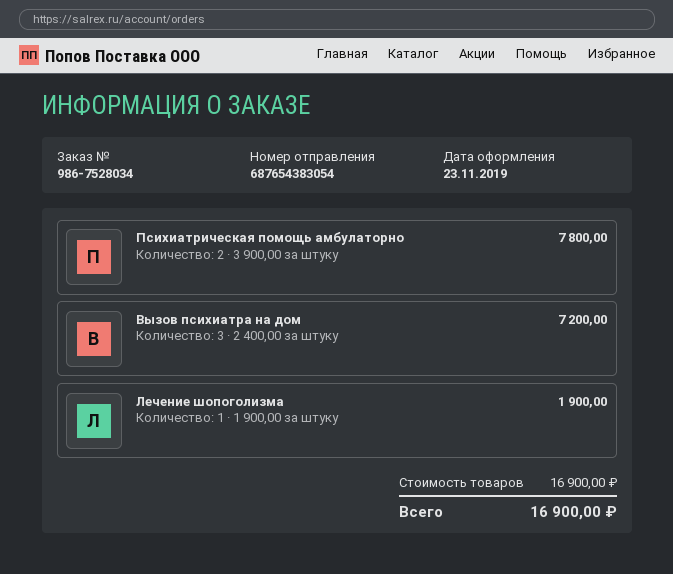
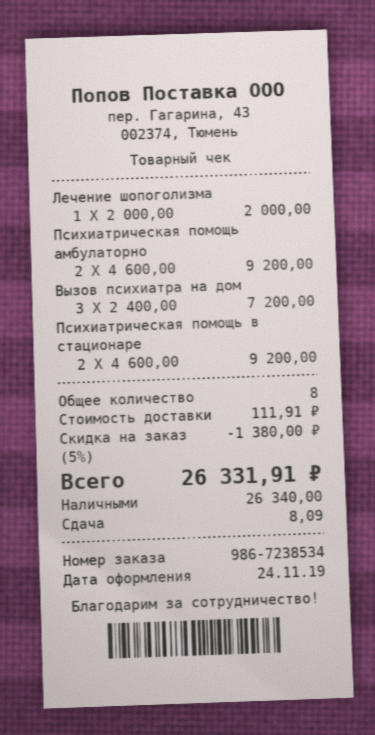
order number: 986-7528034 -> 986-7238534
order date: 2019-11-23 -> 2019-11-24
Психиатрическая помощь амбулаторно: 2 x 3900.00 = 7800.00 -> 2 x 4600.00 = 9200.00
Лечение шопоголизма: 1 x 1900.00 = 1900.00 -> 1 x 2000.00 = 2000.00
Психиатрическая помощь в стационаре: none -> 2 x 4600.00 = 9200.00
discount: none -> 5% = 1380.00
shipping: none -> 111.91
total: 16900.00 -> 26331.91

